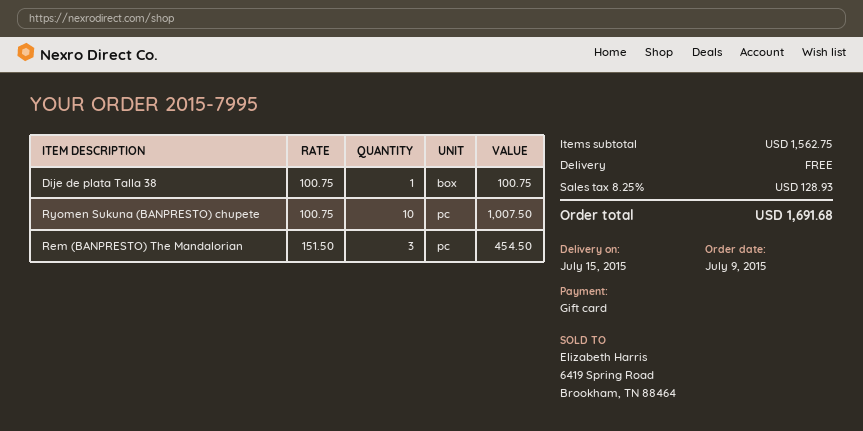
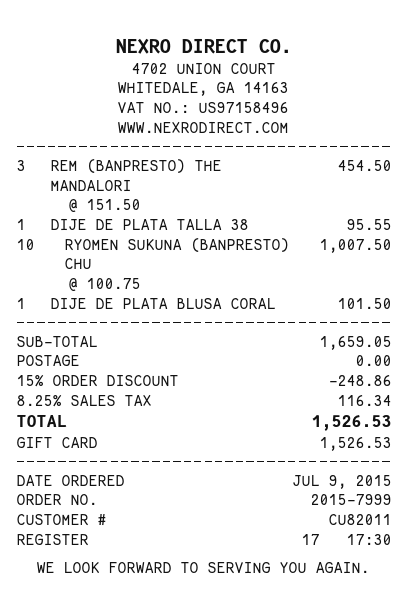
order number: 2015-7995 -> 2015-7999
Dije de plata Talla 38: 1 x 100.75 = 100.75 -> 1 x 95.55 = 95.55
DIJE DE PLATA BLUSA CORAL: none -> 1 x 101.50 = 101.50
subtotal: 1562.75 -> 1659.05
discount: none -> 15% = 248.86
tax: 8.25% = 128.93 -> 8.25% = 116.34
total: 1691.68 -> 1526.53

